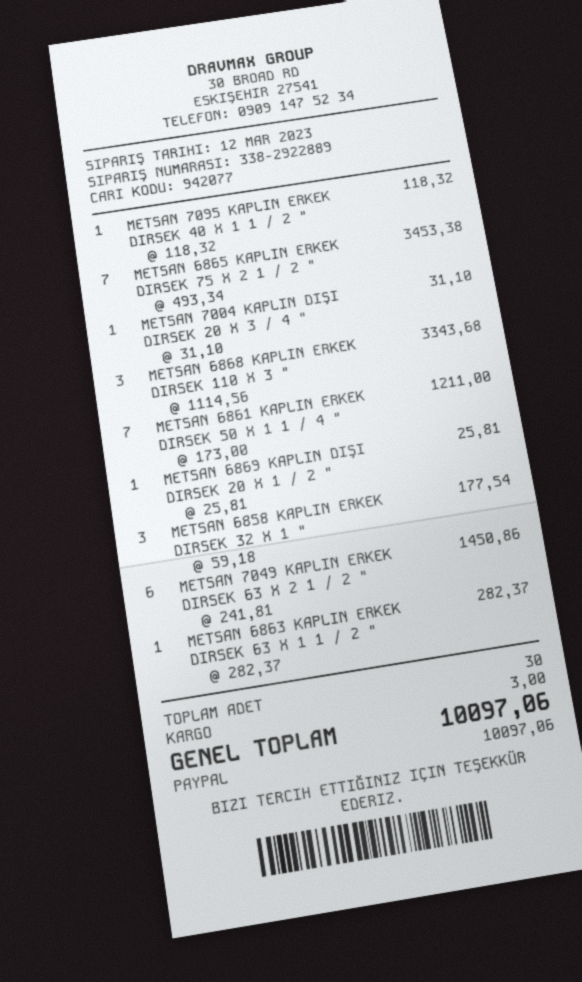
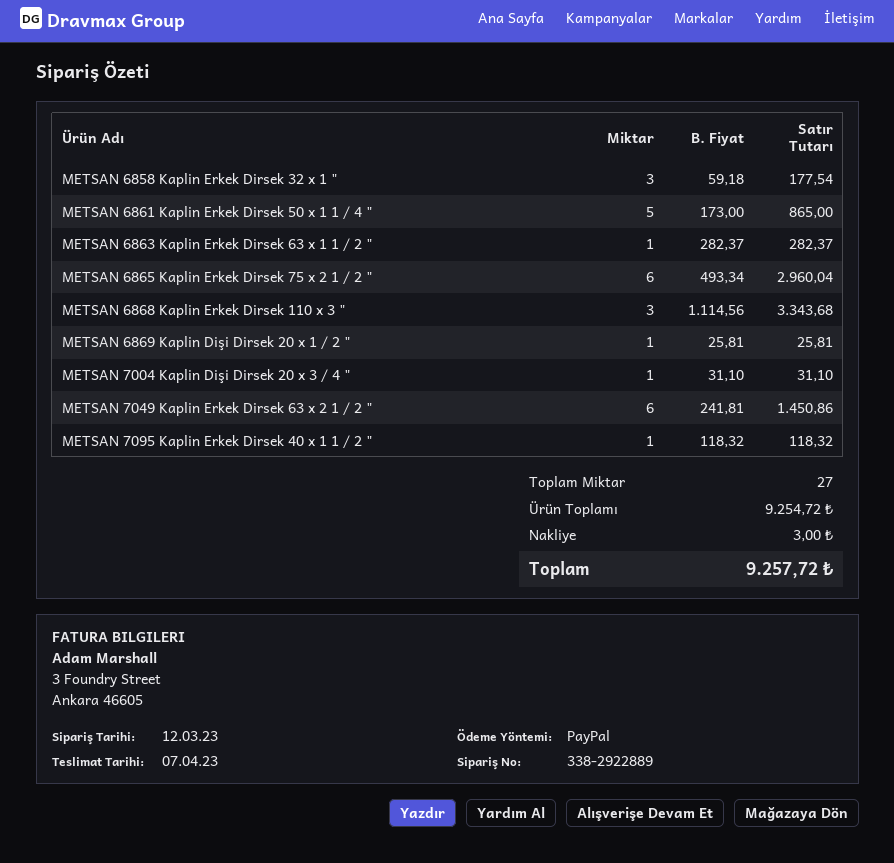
METSAN 6865 KAPLIN ERKEK DIRSEK 75 X 2 1 / 2 ": 7 x 493.34 = 3453.38 -> 6 x 493.34 = 2960.04
METSAN 6861 KAPLIN ERKEK DIRSEK 50 X 1 1 / 4 ": 7 x 173.00 = 1211.00 -> 5 x 173.00 = 865.00
total quantity: 30 -> 27
total: 10097.06 -> 9257.72

